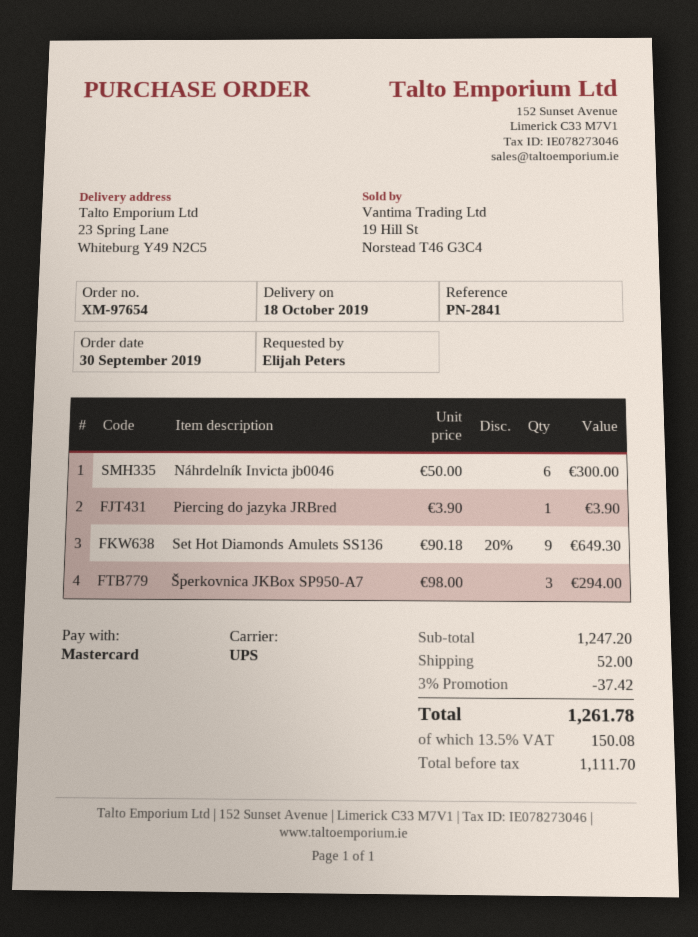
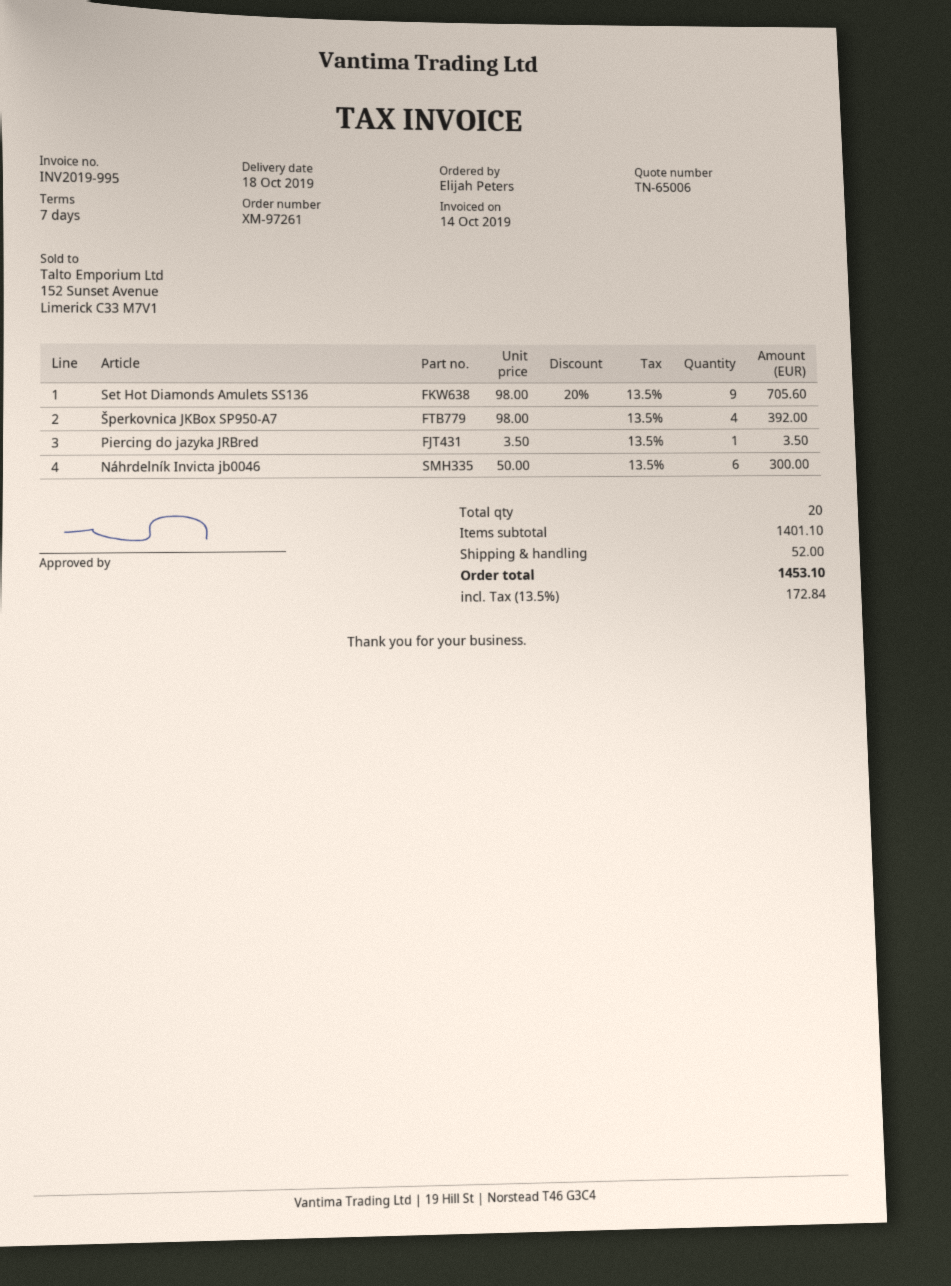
order number: XM-97654 -> XM-97261
Piercing do jazyka JRBred: 1 x 3.90 = 3.90 -> 1 x 3.50 = 3.50
Set Hot Diamonds Amulets SS136: 9 x 90.18 - 20% = 649.30 -> 9 x 98.00 - 20% = 705.60
Šperkovnica JKBox SP950-A7: 3 x 98.00 = 294.00 -> 4 x 98.00 = 392.00
subtotal: 1247.20 -> 1401.10
discount: 3% = 37.42 -> none
tax: 13.5% = 150.08 -> 13.5% = 172.84
total: 1261.78 -> 1453.10

